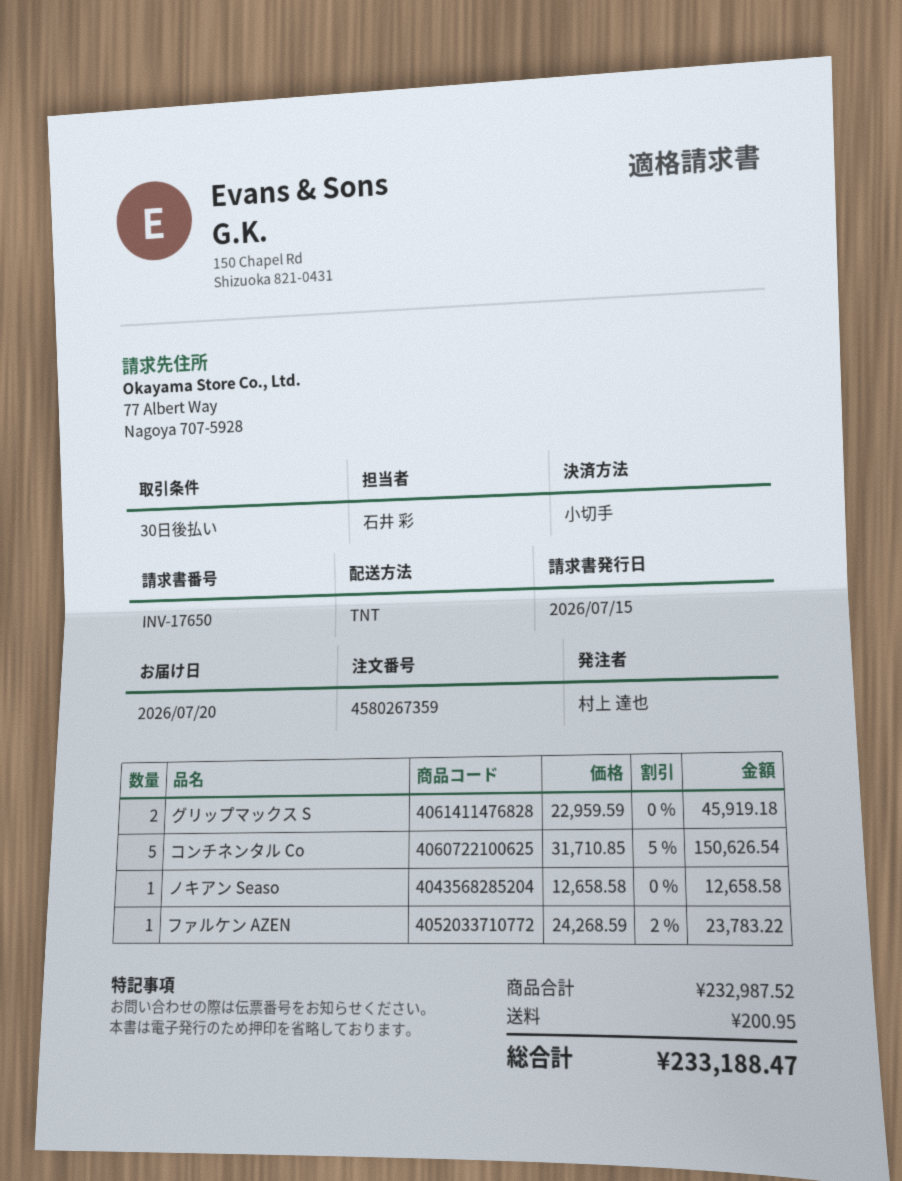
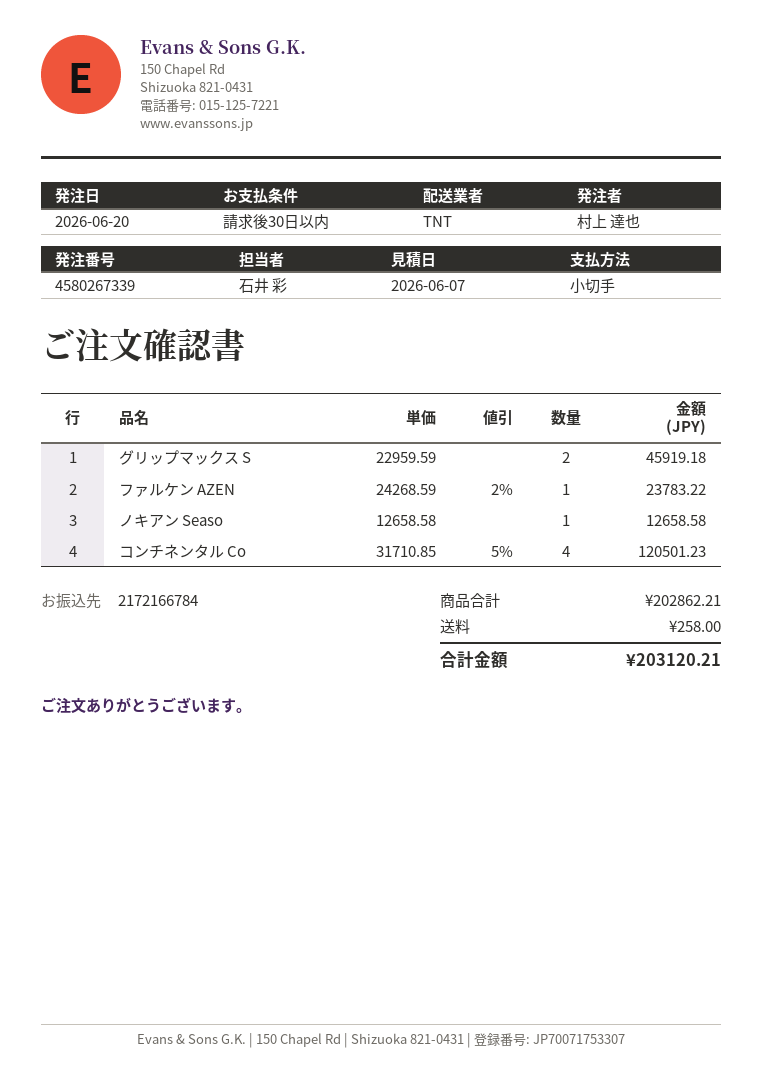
order number: 4580267359 -> 4580267339
コンチネンタル Co: 5 x 31710.85 - 5% = 150626.54 -> 4 x 31710.85 - 5% = 120501.23
subtotal: 232987.52 -> 202862.21
shipping: 200.95 -> 258.00
total: 233188.47 -> 203120.21

